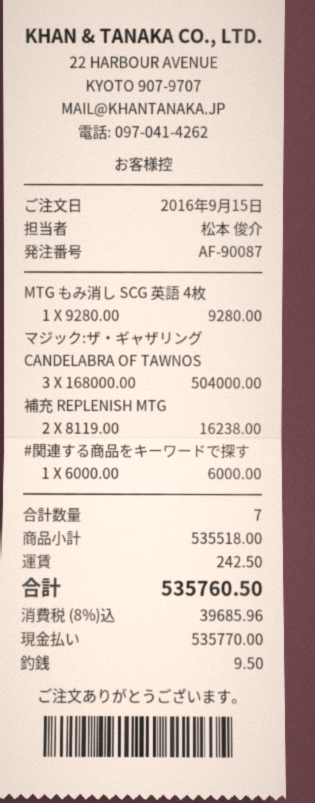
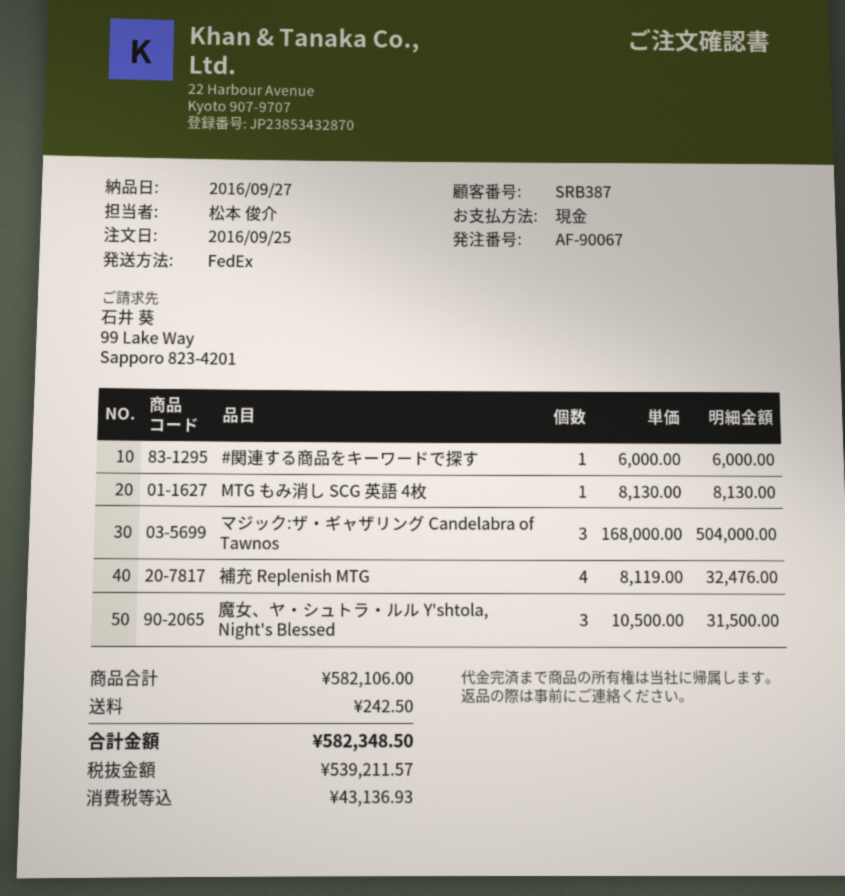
order number: AF-90087 -> AF-90067
order date: 2016-09-15 -> 2016-09-25
MTG もみ消し SCG 英語 4枚: 1 x 9280.00 = 9280.00 -> 1 x 8130.00 = 8130.00
補充 REPLENISH MTG: 2 x 8119.00 = 16238.00 -> 4 x 8119.00 = 32476.00
魔女、ヤ・シュトラ・ルル Y'shtola, Night's Blessed: none -> 3 x 10500.00 = 31500.00
subtotal: 535518.00 -> 582106.00
tax: 39685.96 -> 43136.93
total: 535760.50 -> 582348.50

